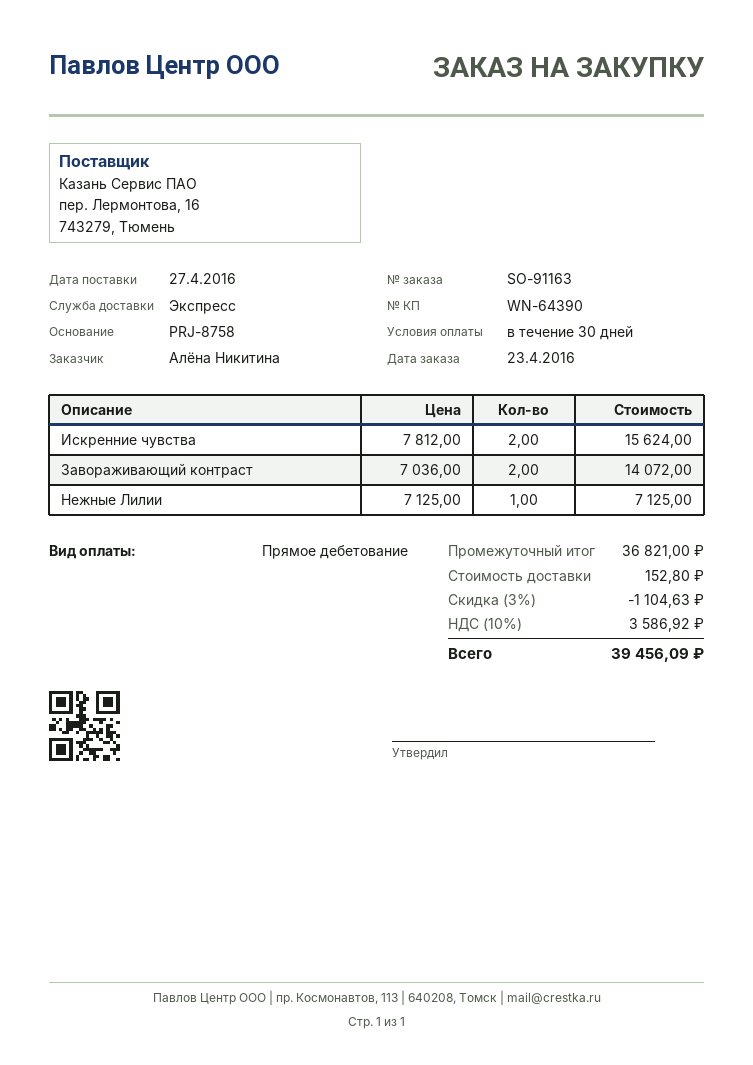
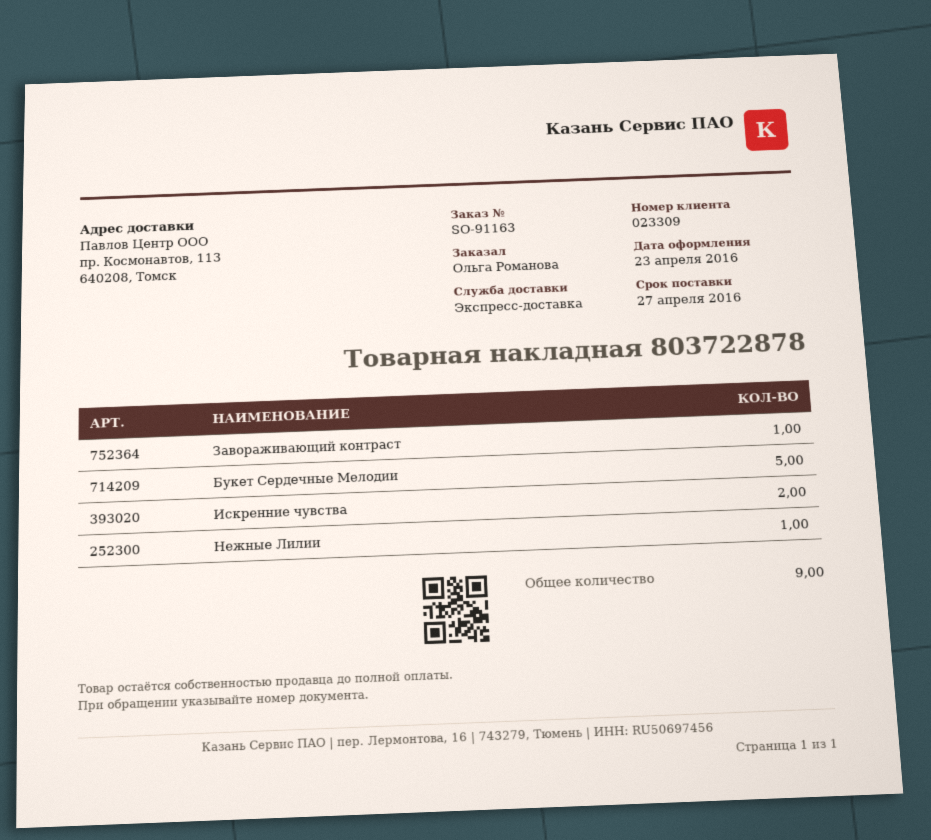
ordered by: Алёна Никитина -> Ольга Романова
Завораживающий контраст: 2 -> 1
Букет Сердечные Мелодии: none -> 5

